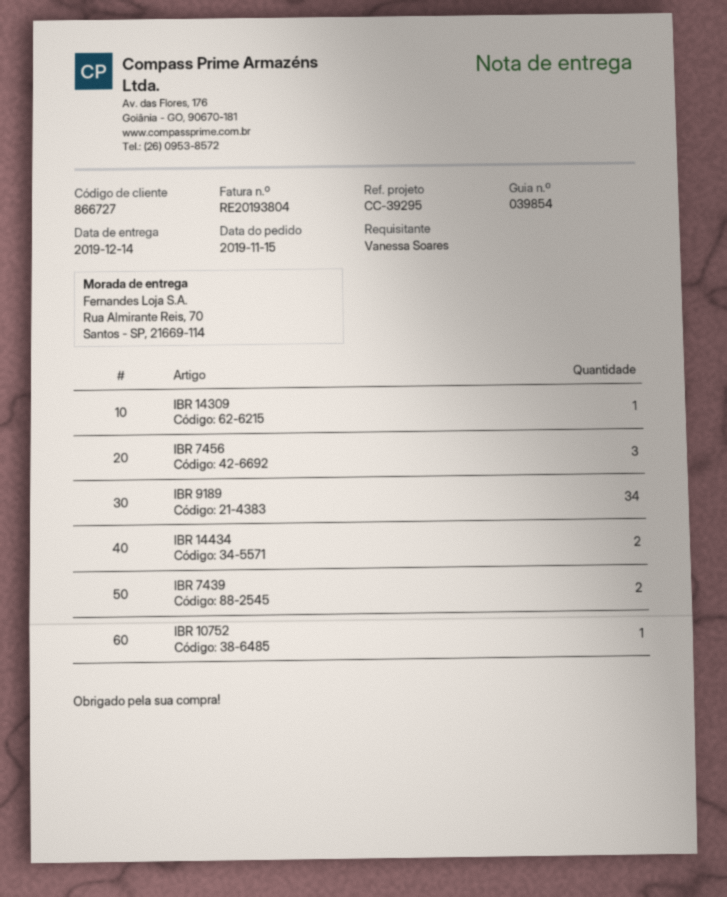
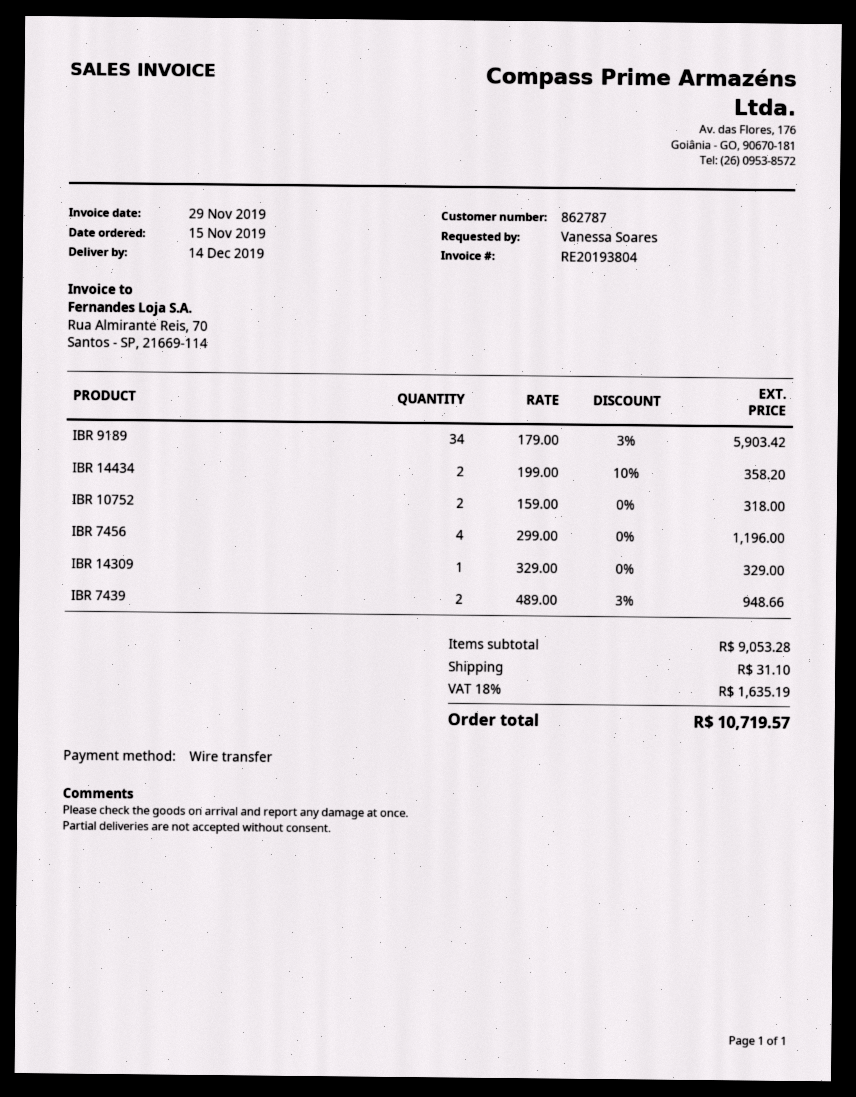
customer number: 866727 -> 862787
IBR 7456: 3 -> 4
IBR 10752: 1 -> 2

